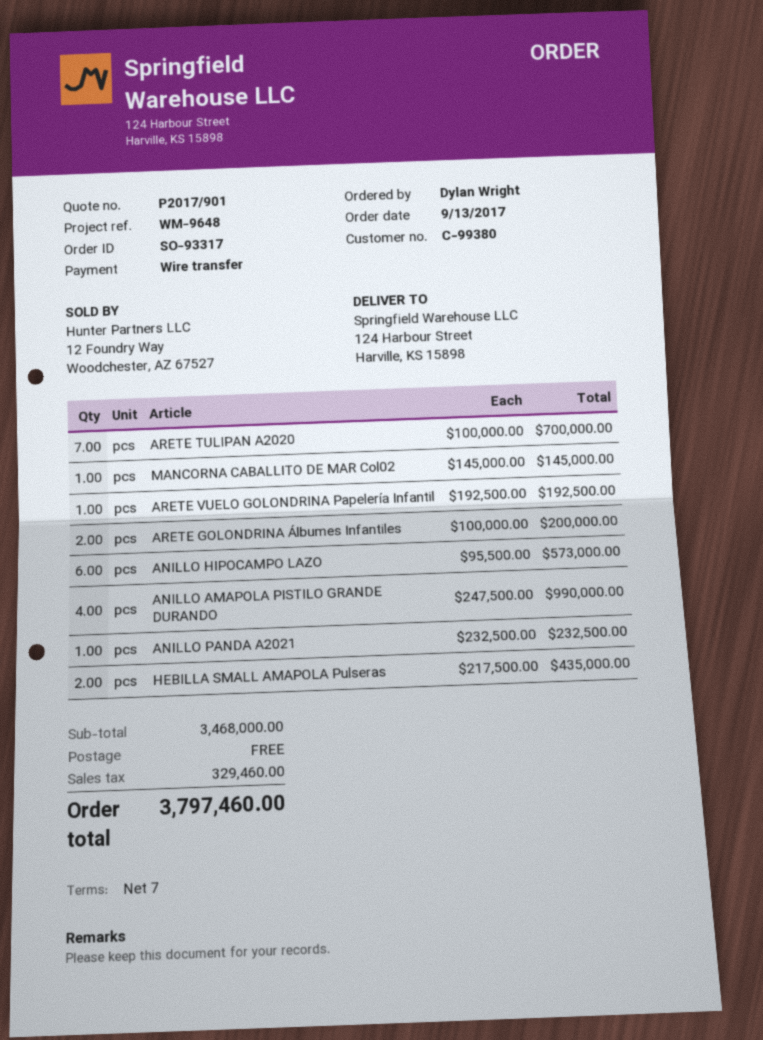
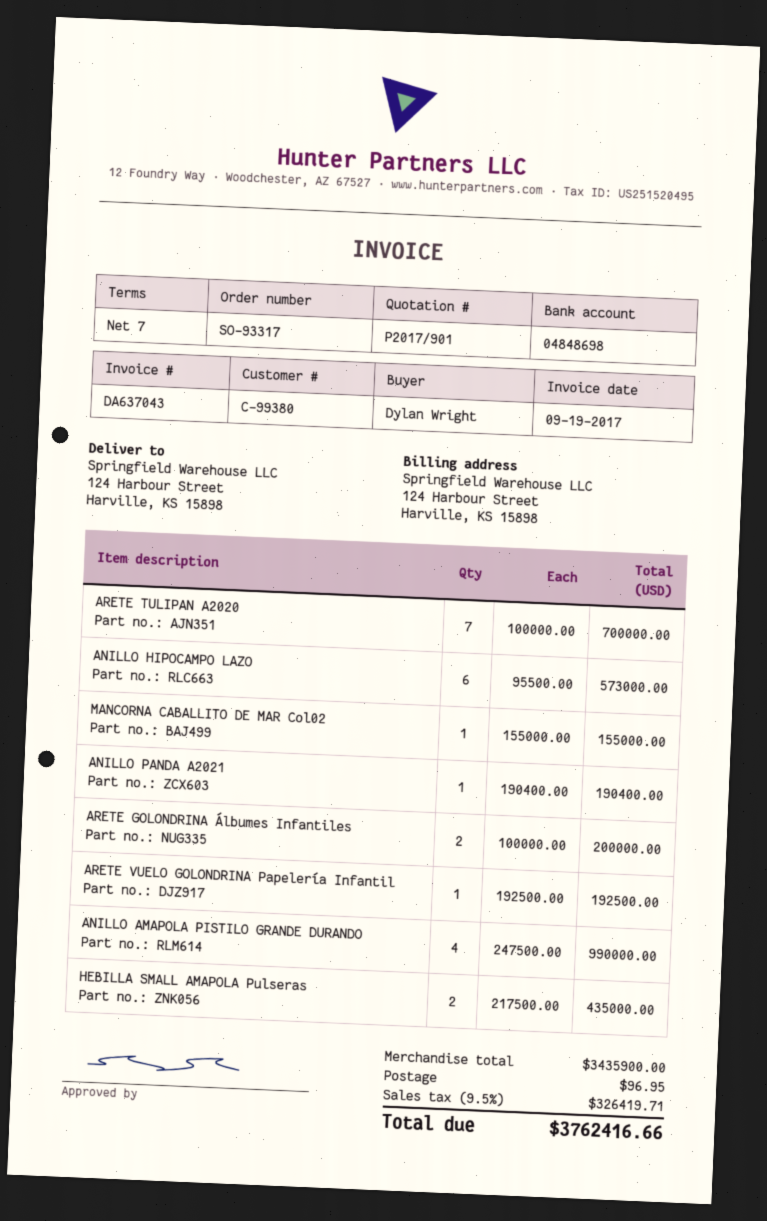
MANCORNA CABALLITO DE MAR Col02: 1 x 145000.00 = 145000.00 -> 1 x 155000.00 = 155000.00
ANILLO PANDA A2021: 1 x 232500.00 = 232500.00 -> 1 x 190400.00 = 190400.00
subtotal: 3468000.00 -> 3435900.00
shipping: 0.00 -> 96.95
tax: 329460.00 -> 326419.71
total: 3797460.00 -> 3762416.66

